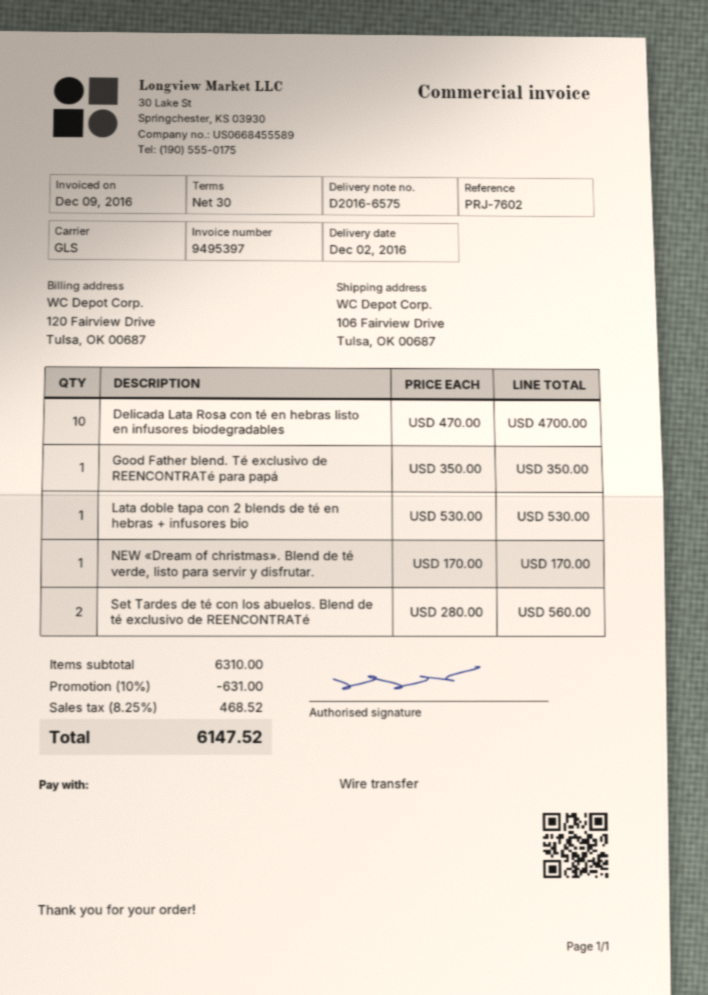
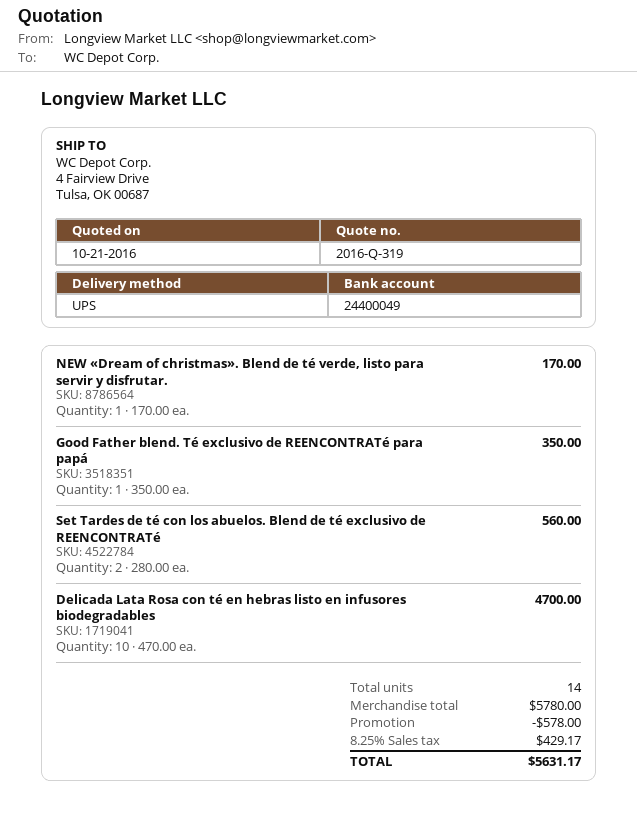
shipping method: GLS -> UPS
ship to: 106 Fairview Drive, Tulsa, OK 00687 -> 4 Fairview Drive, Tulsa, OK 00687
Lata doble tapa con 2 blends de té en hebras + infusores bio: 1 x 530.00 = 530.00 -> none
subtotal: 6310.00 -> 5780.00
discount: 631.00 -> 578.00
tax: 8.25% = 468.52 -> 8.25% = 429.17
total: 6147.52 -> 5631.17

